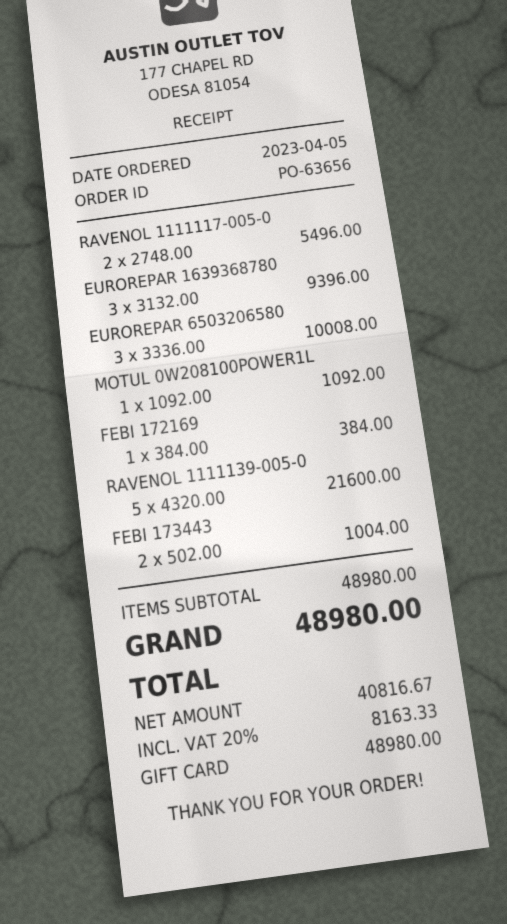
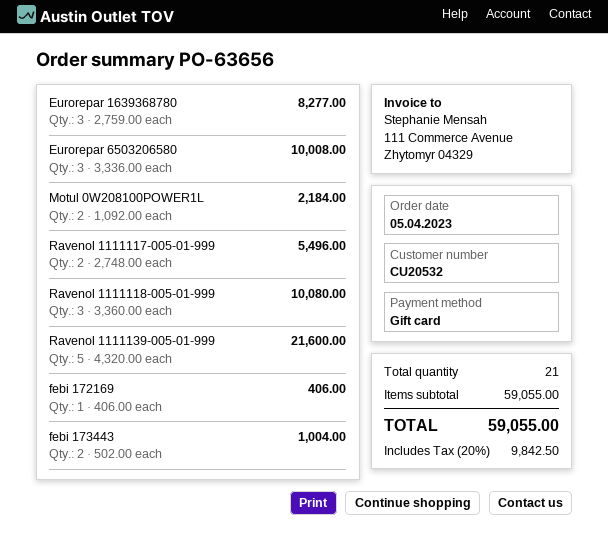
EUROREPAR 1639368780: 3 x 3132.00 = 9396.00 -> 3 x 2759.00 = 8277.00
MOTUL 0W208100POWER1L: 1 x 1092.00 = 1092.00 -> 2 x 1092.00 = 2184.00
FEBI 172169: 1 x 384.00 = 384.00 -> 1 x 406.00 = 406.00
Ravenol 1111118-005-01-999: none -> 3 x 3360.00 = 10080.00
subtotal: 48980.00 -> 59055.00
tax: 20% = 8163.33 -> 20% = 9842.50
total: 48980.00 -> 59055.00

